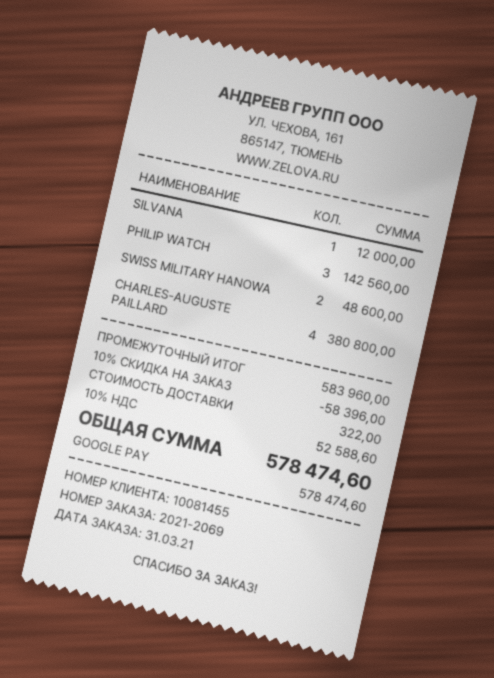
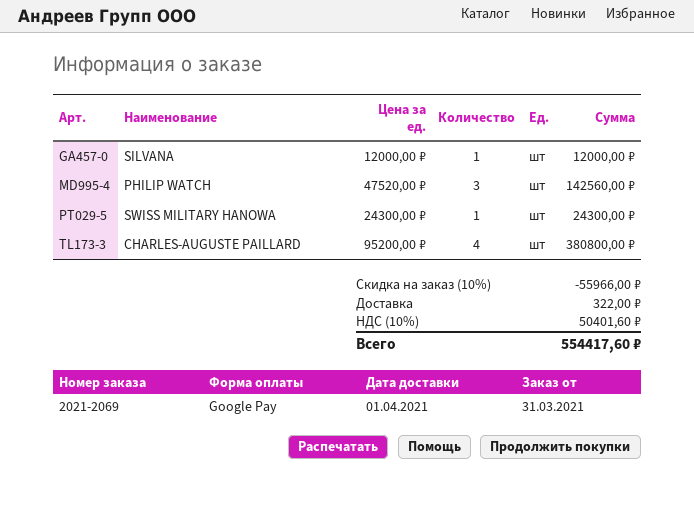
SWISS MILITARY HANOWA: 2 for 48600.00 -> 1 for 24300.00
discount: 10% = 58396.00 -> 10% = 55966.00
tax: 10% = 52588.60 -> 10% = 50401.60
total: 578474.60 -> 554417.60

